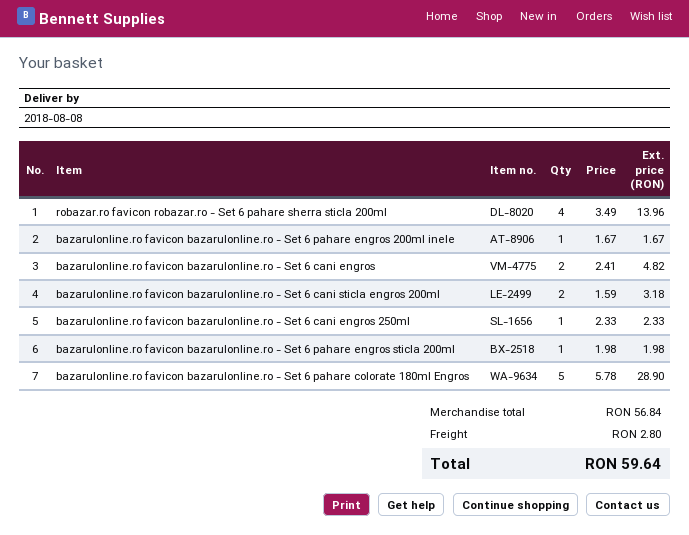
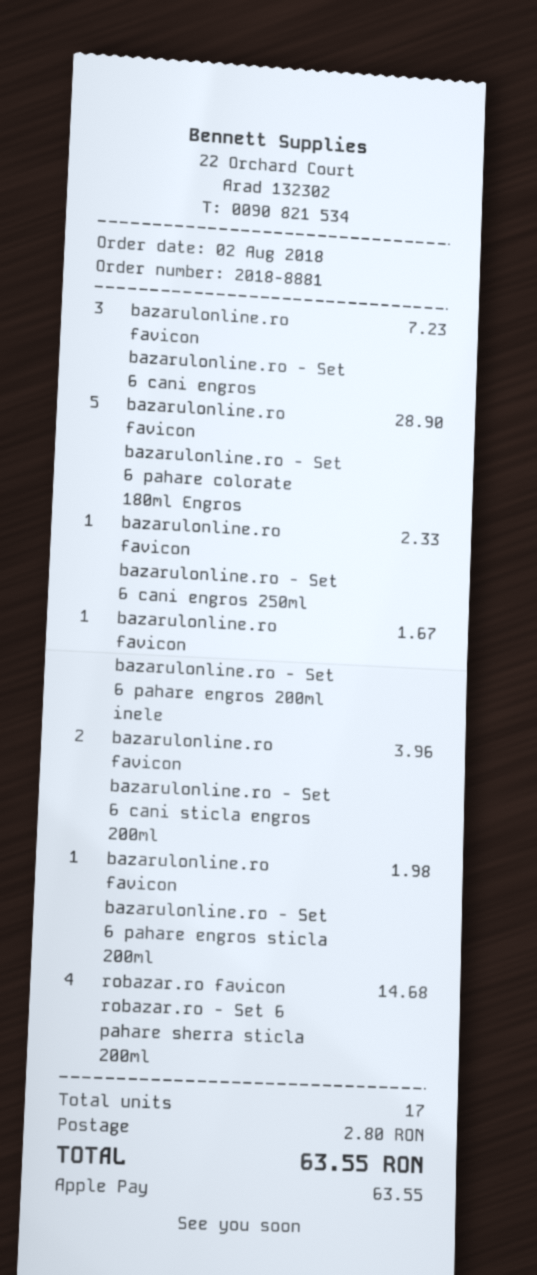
robazar.ro favicon robazar.ro - Set 6 pahare sherra sticla 200ml: 4 for 13.96 -> 4 for 14.68
bazarulonline.ro favicon bazarulonline.ro - Set 6 cani engros: 2 for 4.82 -> 3 for 7.23
bazarulonline.ro favicon bazarulonline.ro - Set 6 cani sticla engros 200ml: 2 for 3.18 -> 2 for 3.96
total: 59.64 -> 63.55

